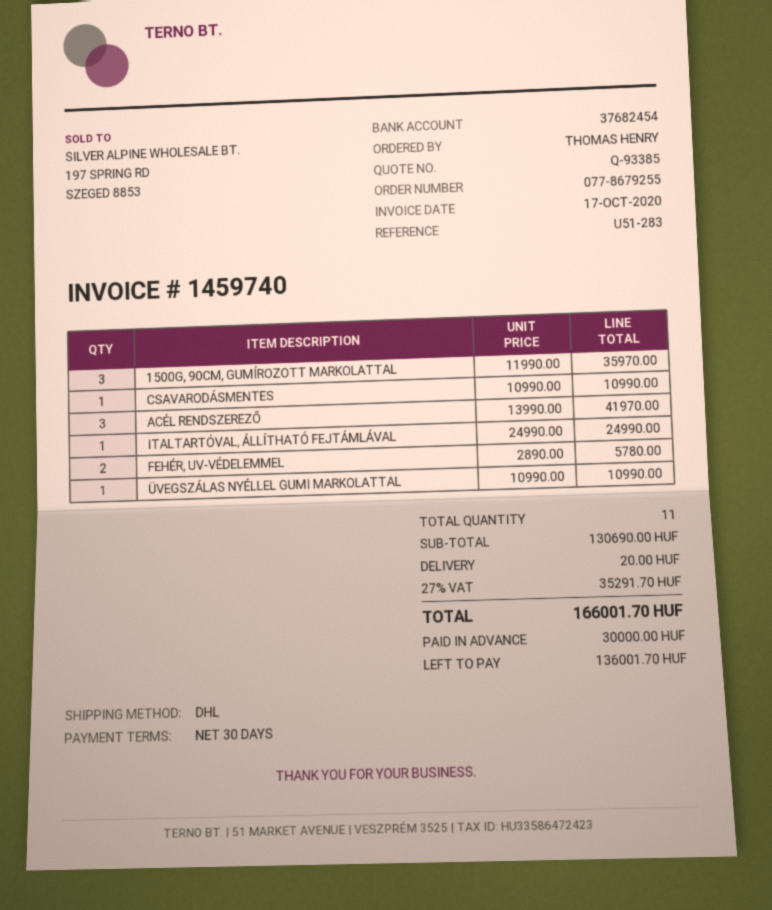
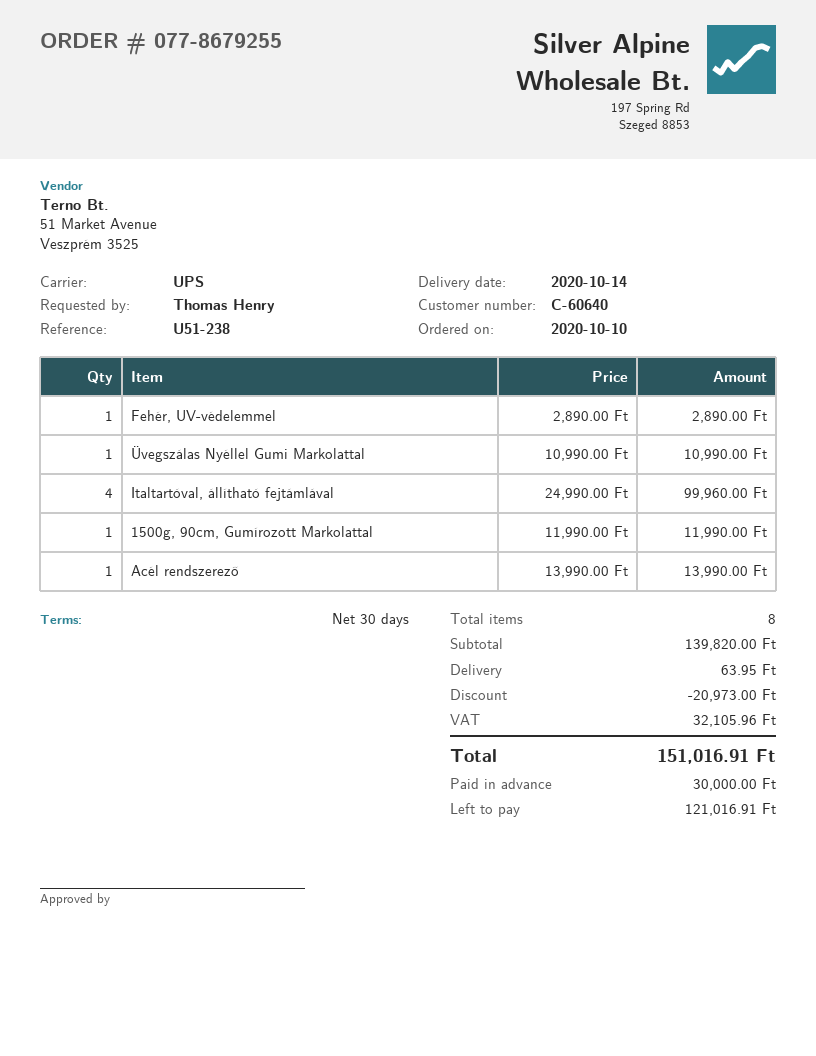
reference: U51-283 -> U51-238
shipping method: DHL -> UPS
1500G, 90CM, GUMÍROZOTT MARKOLATTAL: 3 x 11990.00 = 35970.00 -> 1 x 11990.00 = 11990.00
CSAVARODÁSMENTES: 1 x 10990.00 = 10990.00 -> none
ACÉL RENDSZEREZŐ: 3 x 13990.00 = 41970.00 -> 1 x 13990.00 = 13990.00
ITALTARTÓVAL, ÁLLÍTHATÓ FEJTÁMLÁVAL: 1 x 24990.00 = 24990.00 -> 4 x 24990.00 = 99960.00
FEHÉR, UV-VÉDELEMMEL: 2 x 2890.00 = 5780.00 -> 1 x 2890.00 = 2890.00
total quantity: 11 -> 8
subtotal: 130690.00 -> 139820.00
discount: none -> 20973.00
shipping: 20.00 -> 63.95
tax: 35291.70 -> 32105.96
total: 166001.70 -> 151016.91
balance: 136001.70 -> 121016.91

